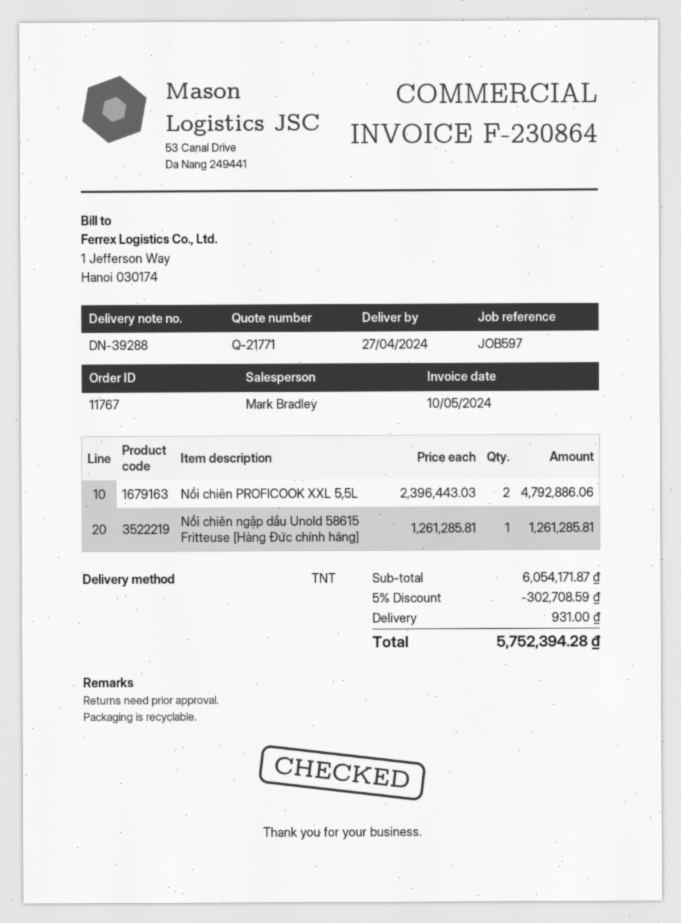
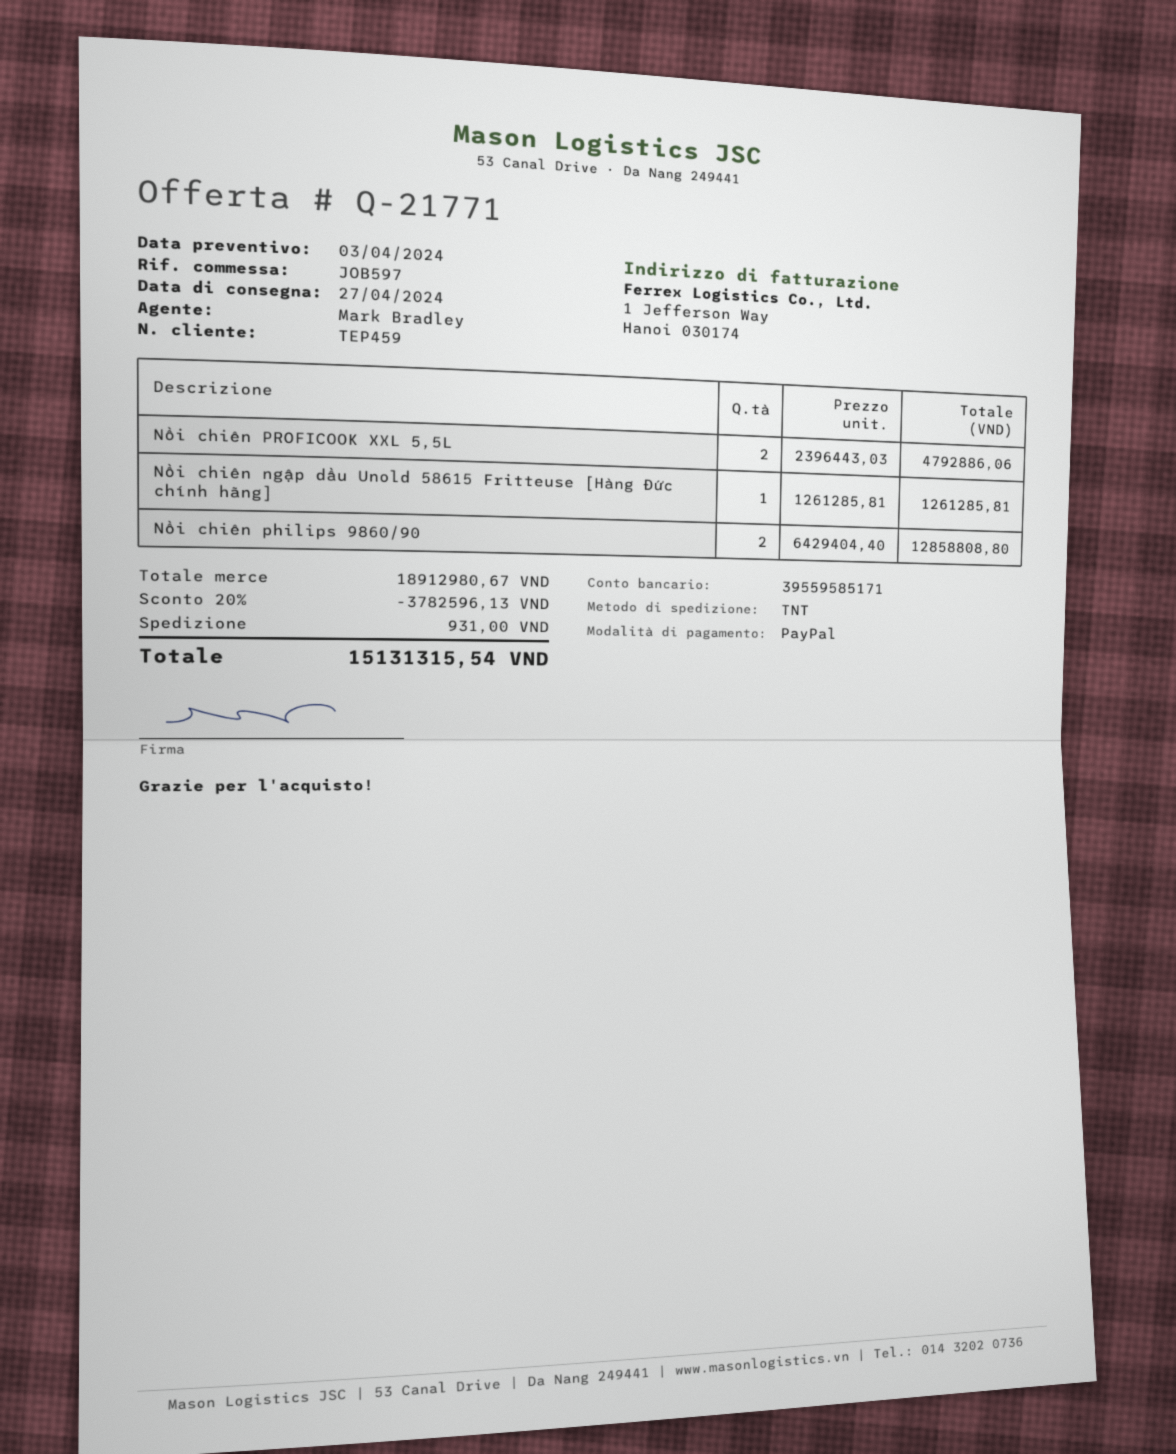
Nồi chiên philips 9860/90: none -> 2 x 6429404.40 = 12858808.80
subtotal: 6054171.87 -> 18912980.67
discount: 5% = 302708.59 -> 20% = 3782596.13
total: 5752394.28 -> 15131315.54

